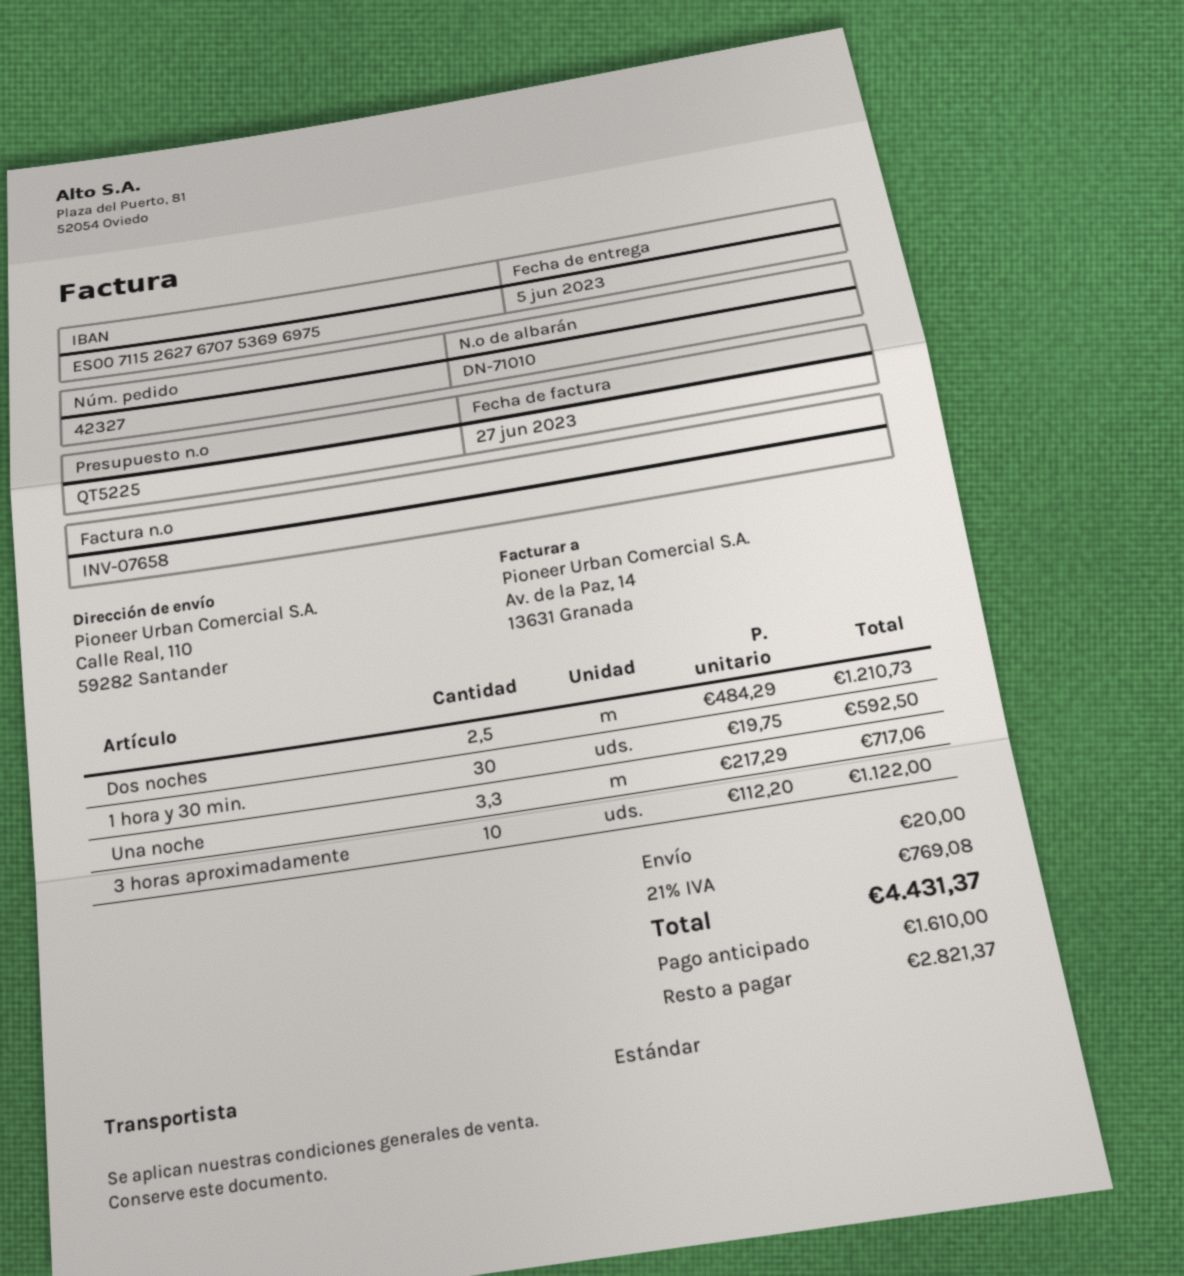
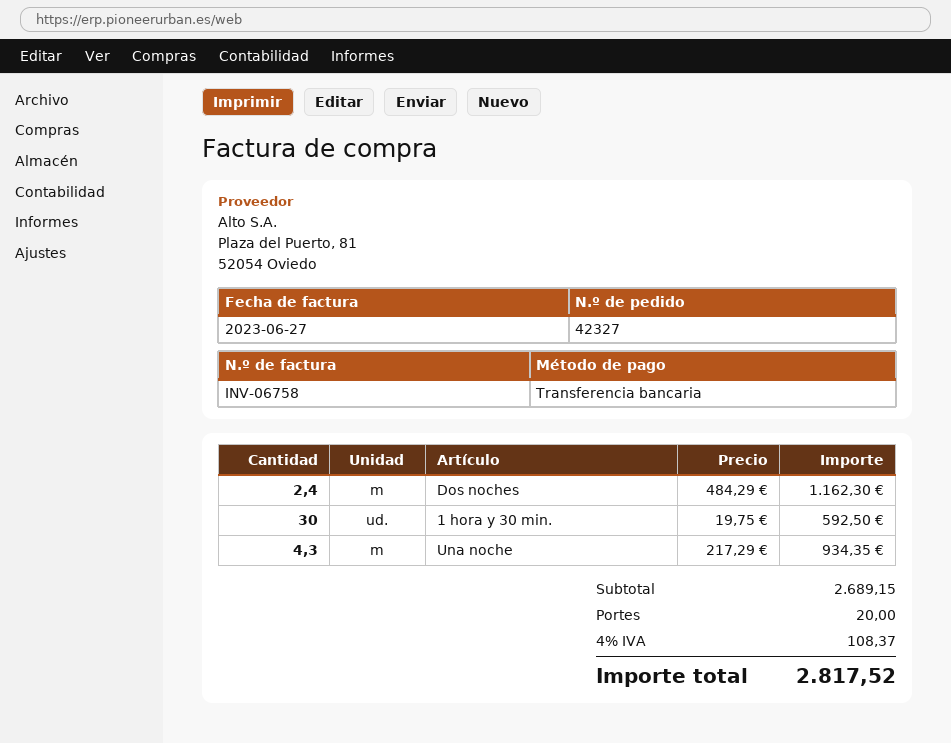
invoice number: INV-07658 -> INV-06758
Dos noches: 2.5 x 484.29 = 1210.73 -> 2.4 x 484.29 = 1162.30
Una noche: 3.3 x 217.29 = 717.06 -> 4.3 x 217.29 = 934.35
3 horas aproximadamente: 10 x 112.20 = 1122.00 -> none
tax: 21% = 769.08 -> 4% = 108.37
total: 4431.37 -> 2817.52

